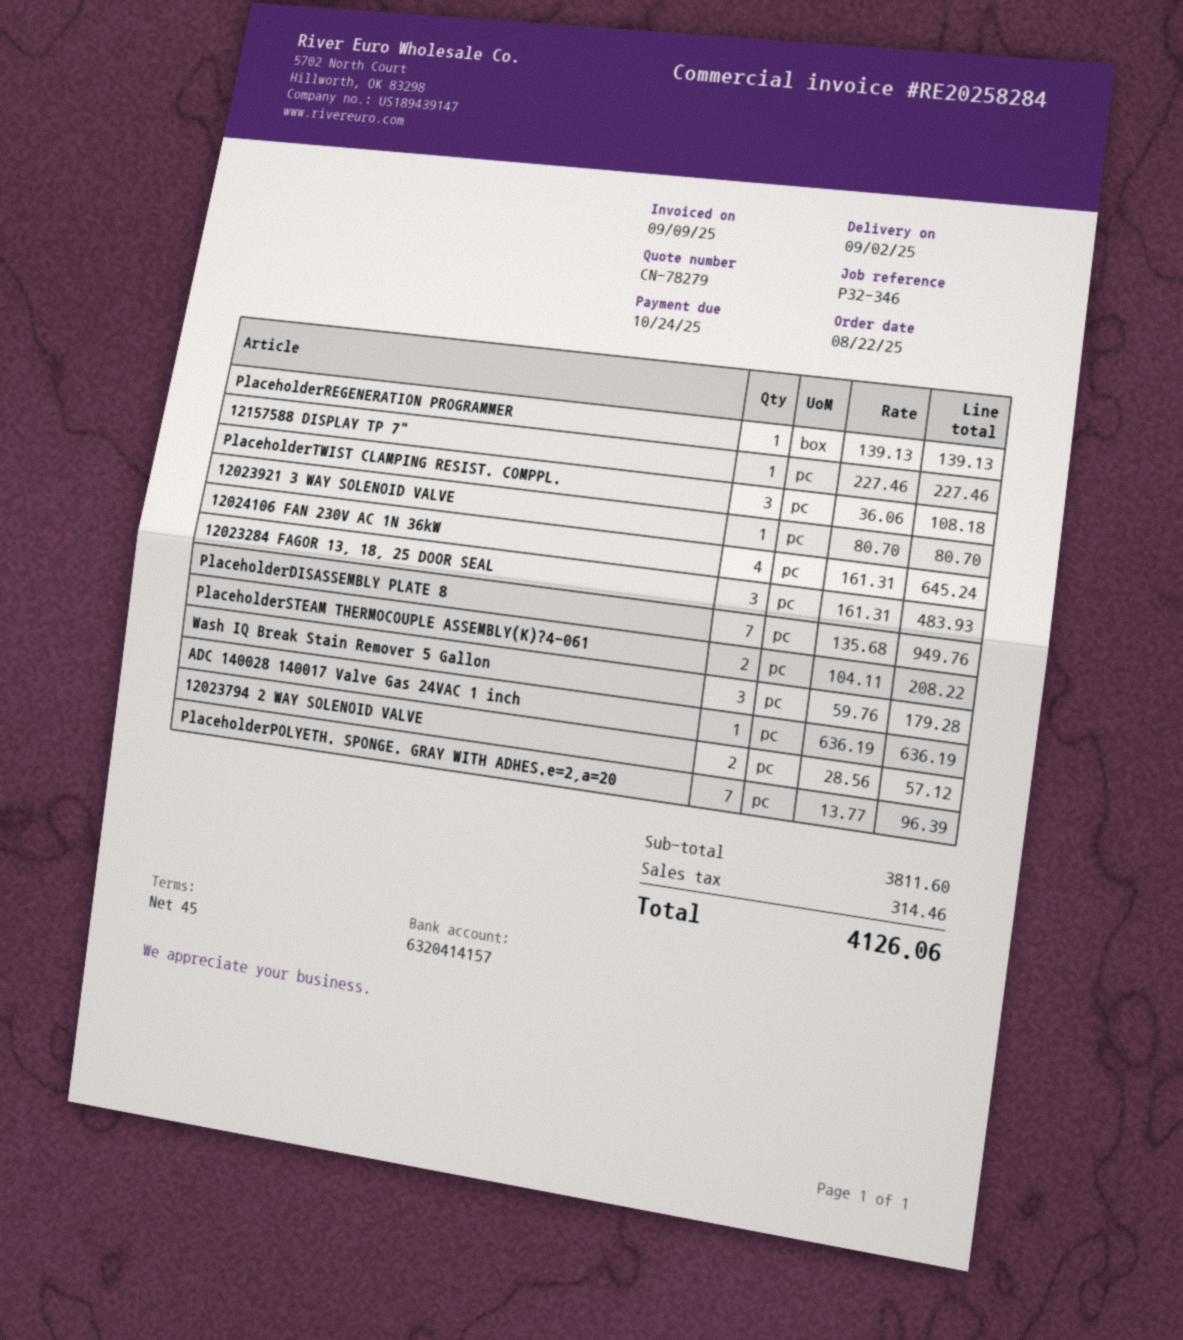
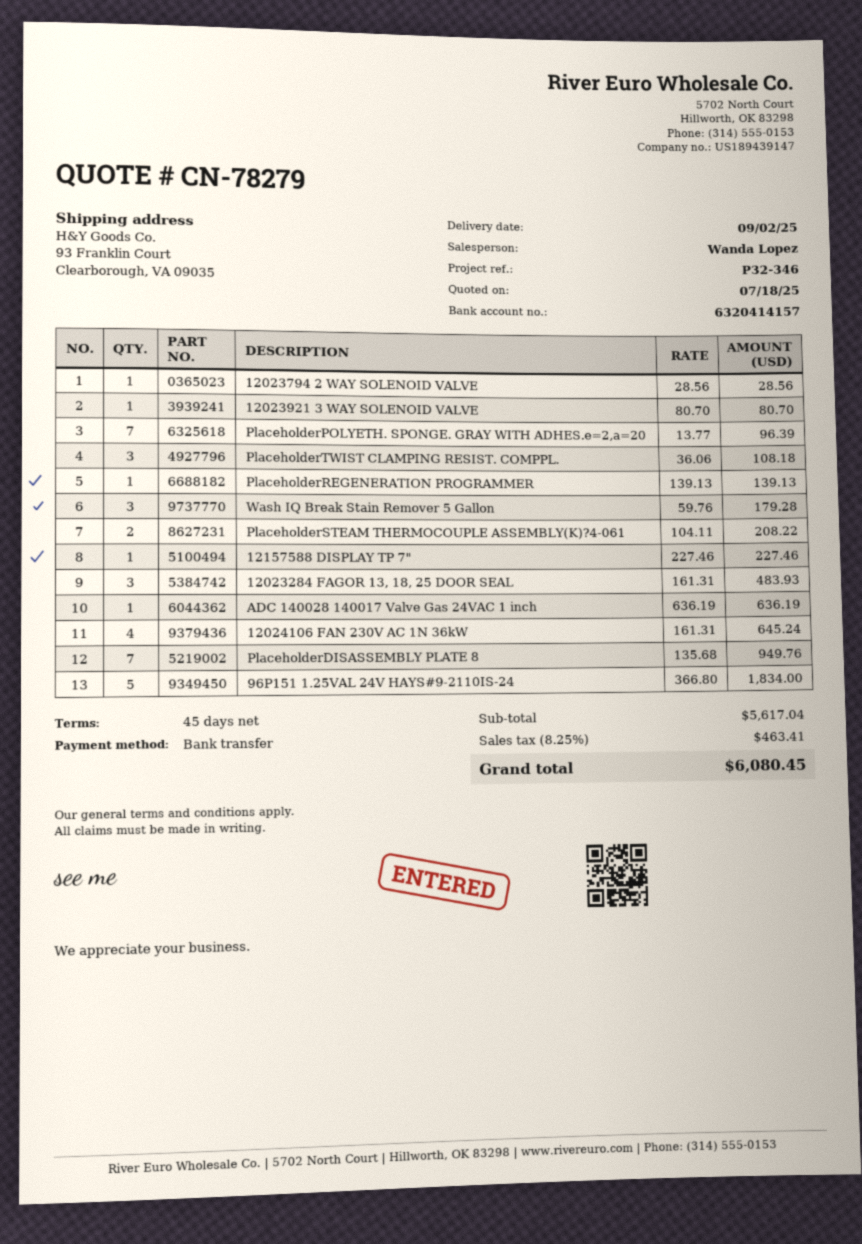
12023794 2 WAY SOLENOID VALVE: 2 x 28.56 = 57.12 -> 1 x 28.56 = 28.56
96P151 1.25VAL 24V HAYS#9-2110IS-24: none -> 5 x 366.80 = 1834.00
subtotal: 3811.60 -> 5617.04
tax: 314.46 -> 463.41
total: 4126.06 -> 6080.45

